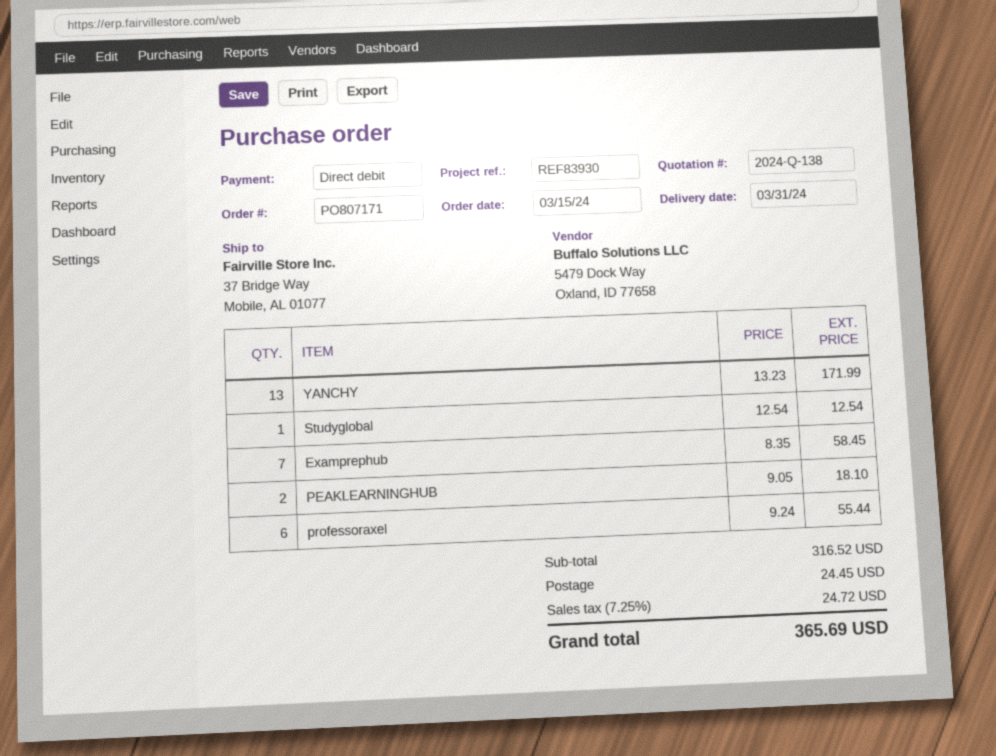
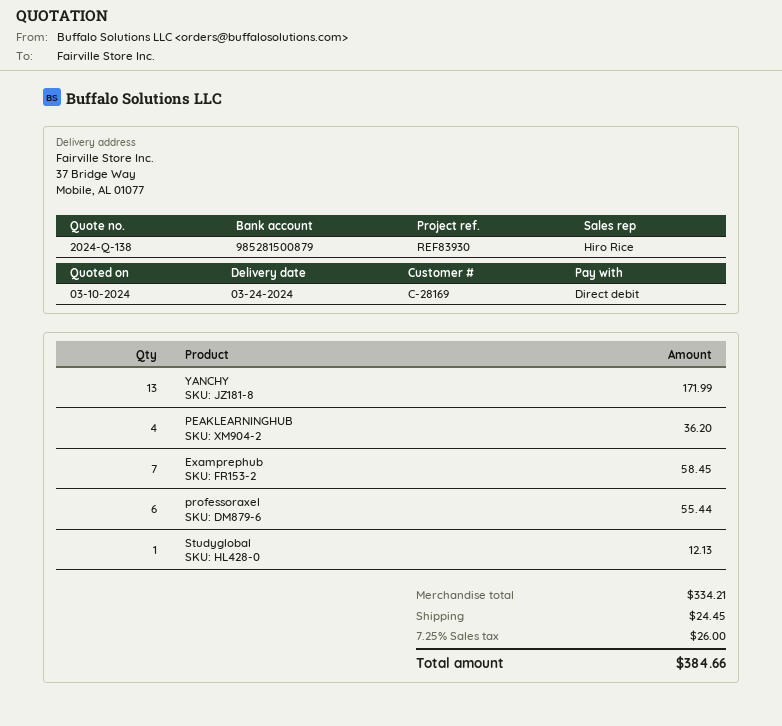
delivery date: 2024-03-31 -> 2024-03-24
Studyglobal: 1 for 12.54 -> 1 for 12.13
PEAKLEARNINGHUB: 2 for 18.10 -> 4 for 36.20
subtotal: 316.52 -> 334.21
tax: 7.25% = 24.72 -> 7.25% = 26.00
total: 365.69 -> 384.66

